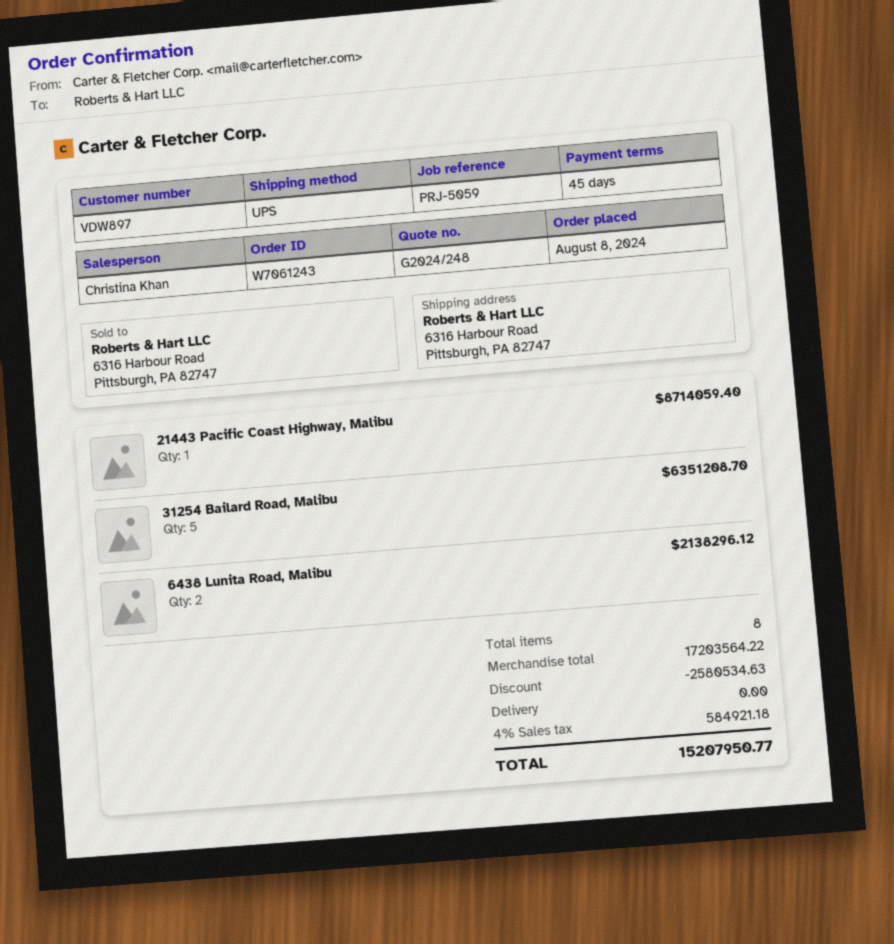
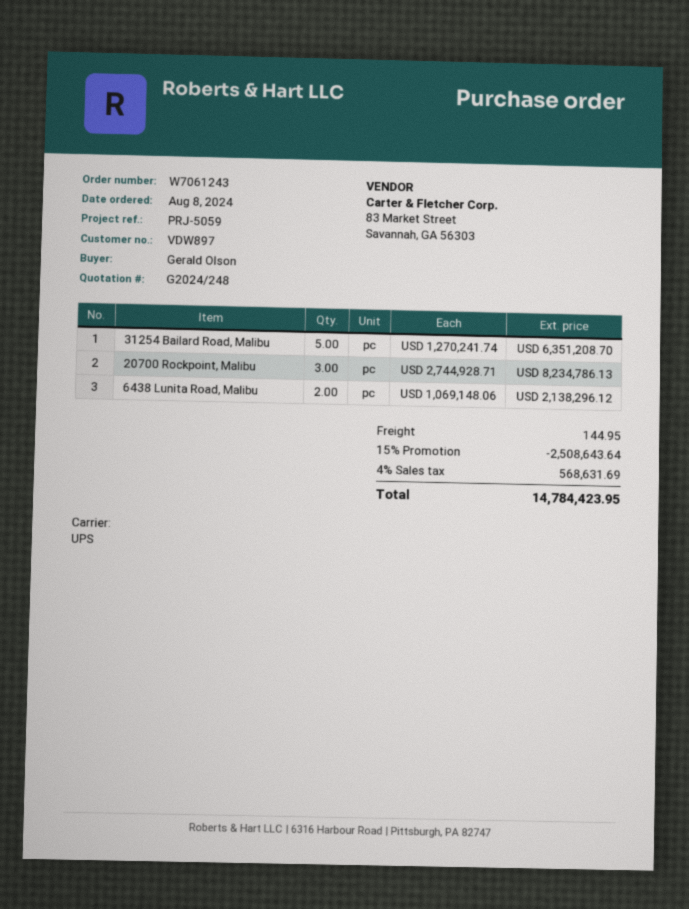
21443 Pacific Coast Highway, Malibu: 1 for 8714059.40 -> none
20700 Rockpoint, Malibu: none -> 3 for 8234786.13
discount: 2580534.63 -> 2508643.64
shipping: 0.00 -> 144.95
tax: 4% = 584921.18 -> 4% = 568631.69
total: 15207950.77 -> 14784423.95

